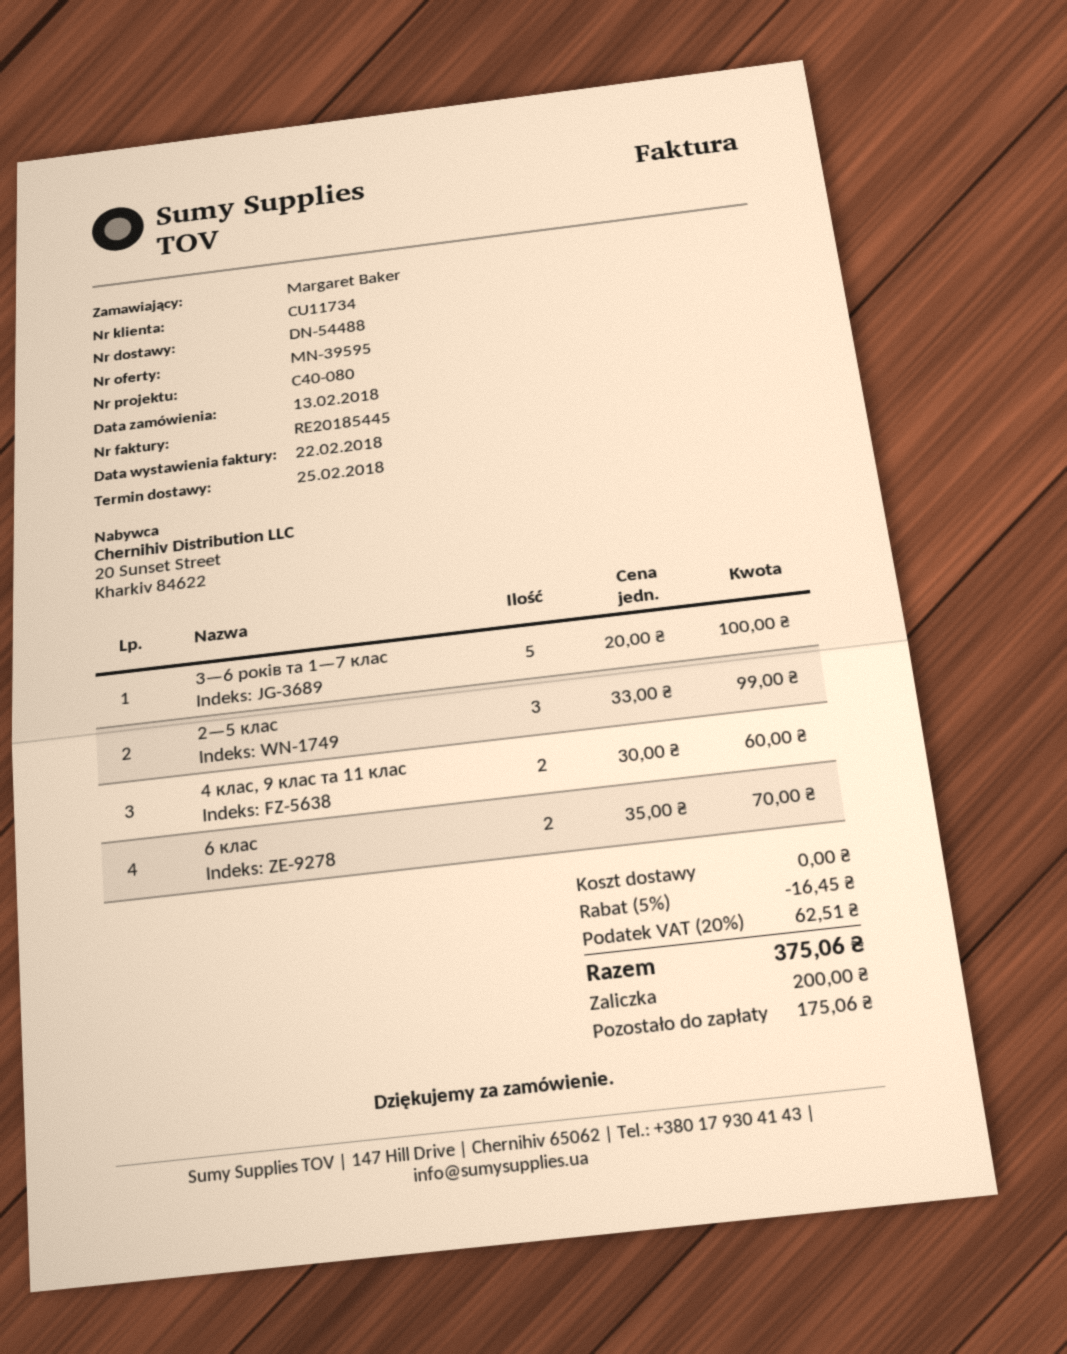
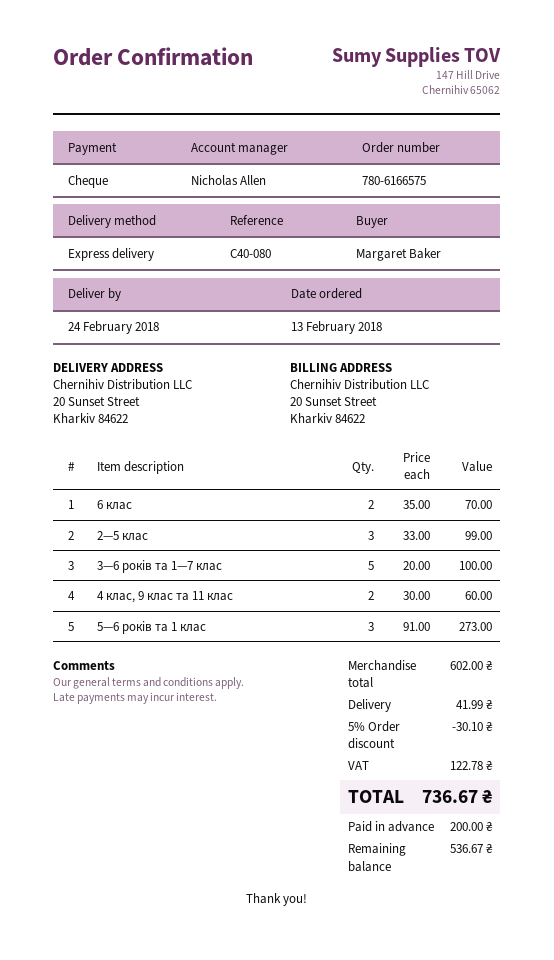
delivery date: 2018-02-25 -> 2018-02-24
5—6 років та 1 клас: none -> 3 x 91.00 = 273.00
discount: 5% = 16.45 -> 5% = 30.10
shipping: 0.00 -> 41.99
tax: 62.51 -> 122.78
total: 375.06 -> 736.67
balance: 175.06 -> 536.67

